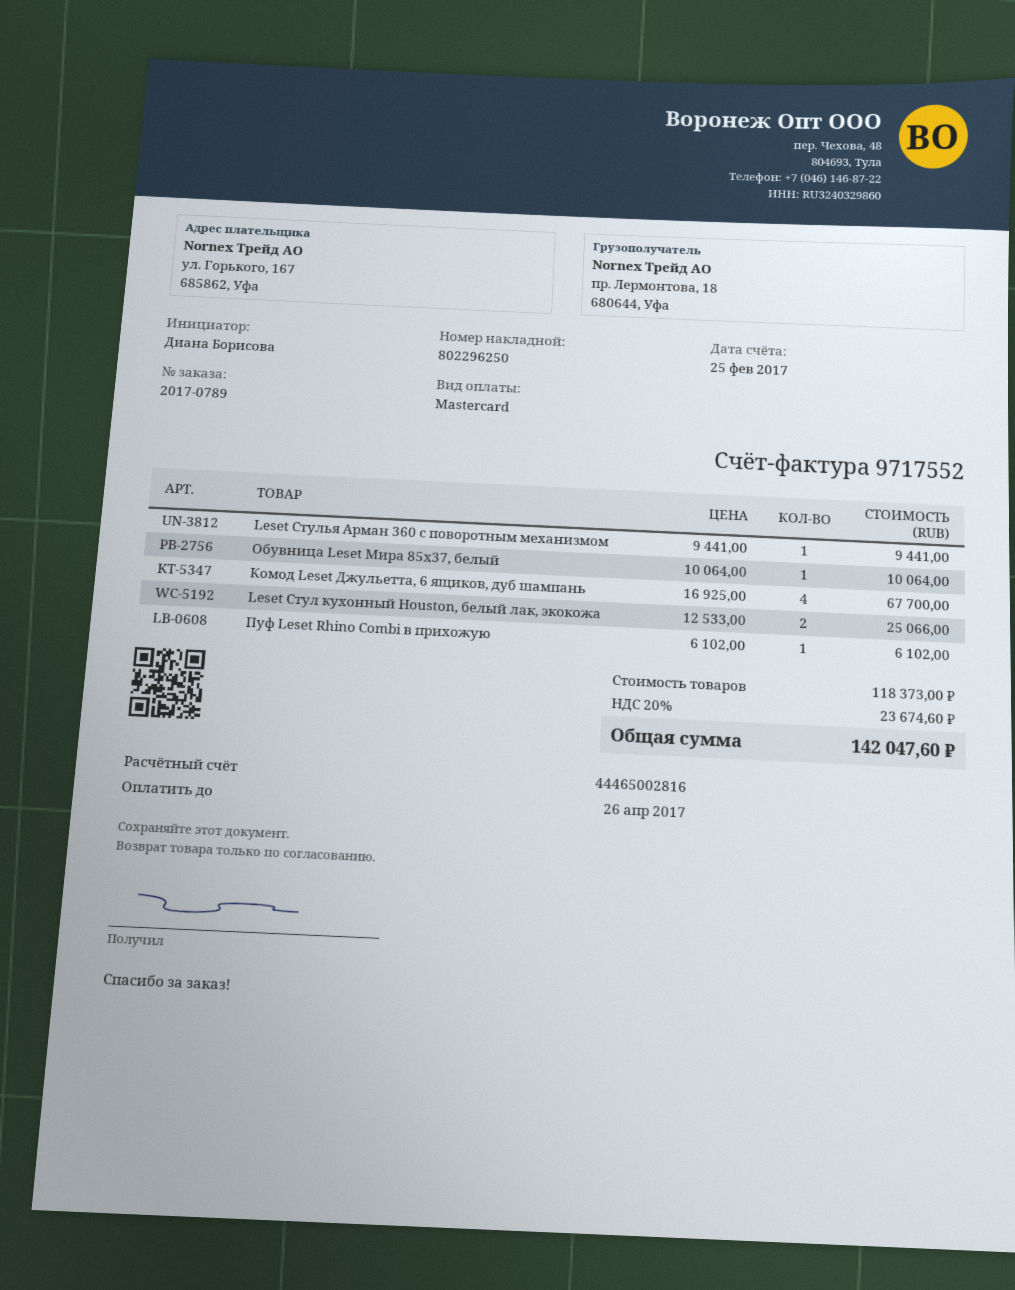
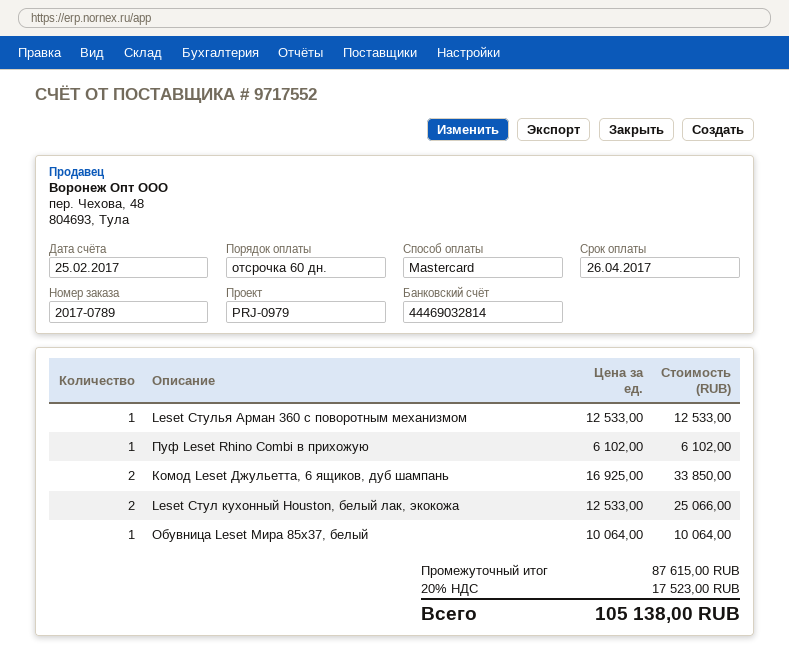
bank account: 44465002816 -> 44469032814
Leset Стулья Арман 360 с поворотным механизмом: 1 x 9441.00 = 9441.00 -> 1 x 12533.00 = 12533.00
Комод Leset Джульетта, 6 ящиков, дуб шампань: 4 x 16925.00 = 67700.00 -> 2 x 16925.00 = 33850.00
subtotal: 118373.00 -> 87615.00
tax: 20% = 23674.60 -> 20% = 17523.00
total: 142047.60 -> 105138.00

